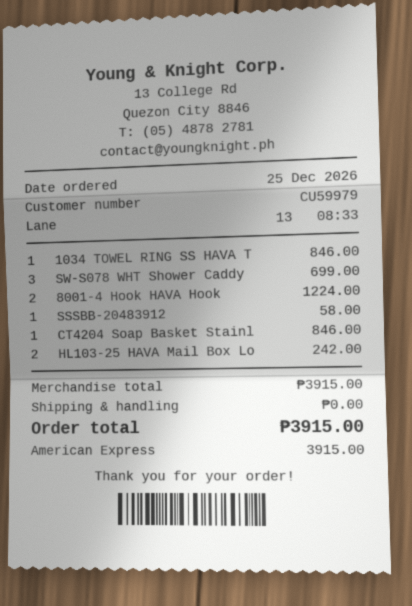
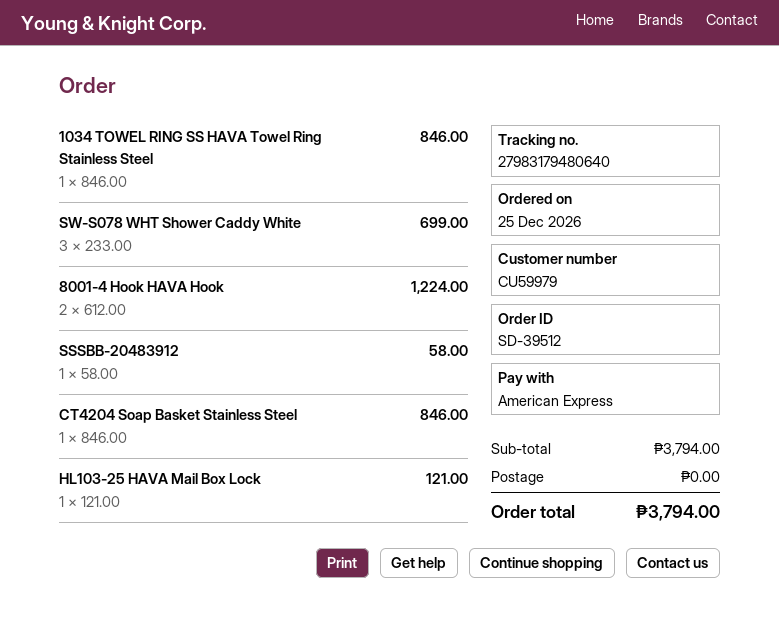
HL103-25 HAVA Mail Box Lo: 2 for 242.00 -> 1 for 121.00
subtotal: 3915.00 -> 3794.00
total: 3915.00 -> 3794.00

